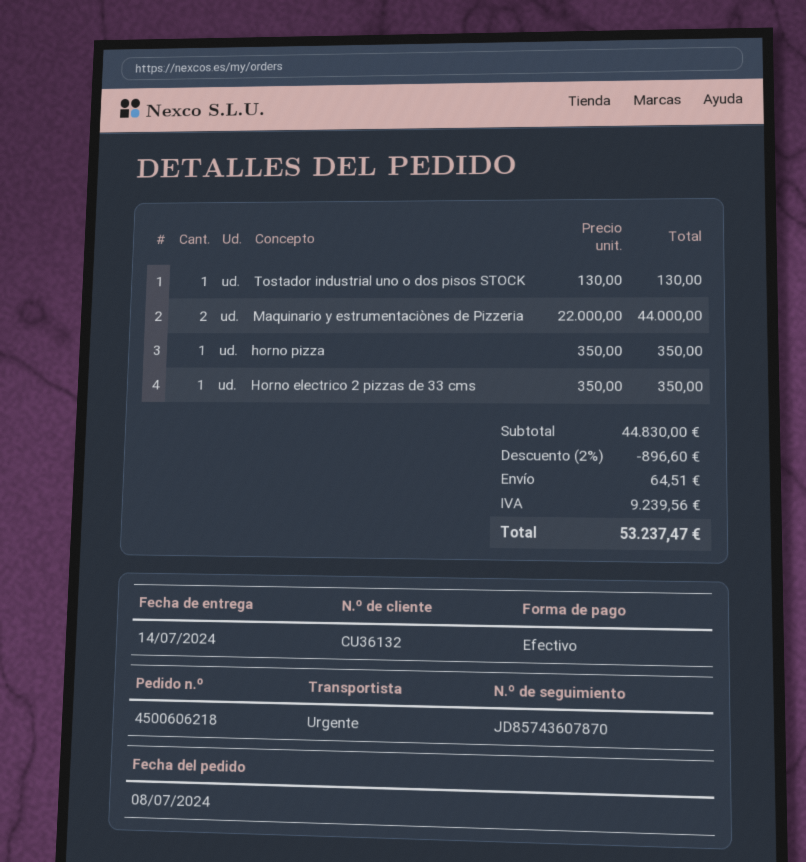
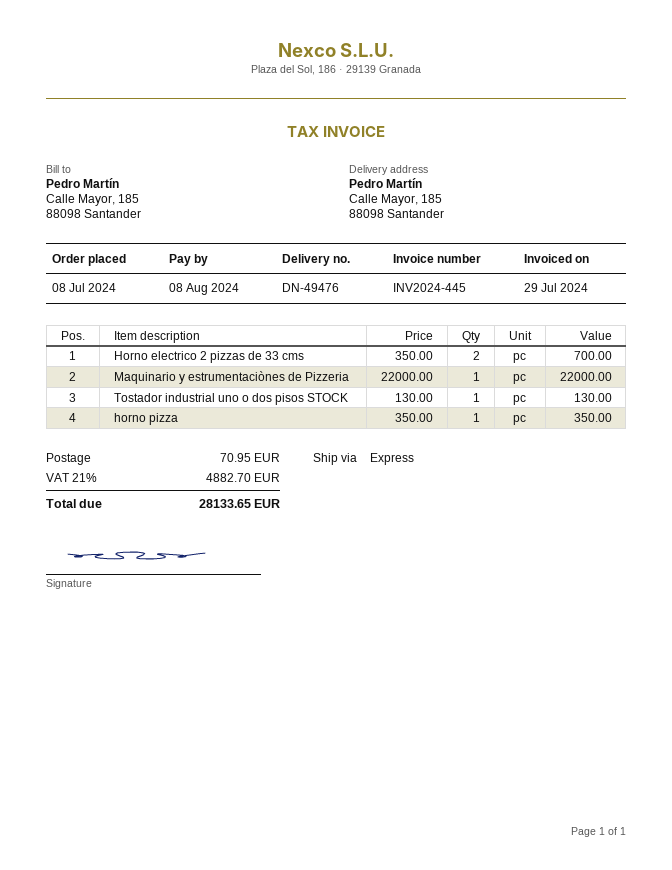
Maquinario y estrumentaciònes de Pizzeria: 2 x 22000.00 = 44000.00 -> 1 x 22000.00 = 22000.00
Horno electrico 2 pizzas de 33 cms: 1 x 350.00 = 350.00 -> 2 x 350.00 = 700.00
discount: 2% = 896.60 -> none
shipping: 64.51 -> 70.95
tax: 9239.56 -> 4882.70
total: 53237.47 -> 28133.65

